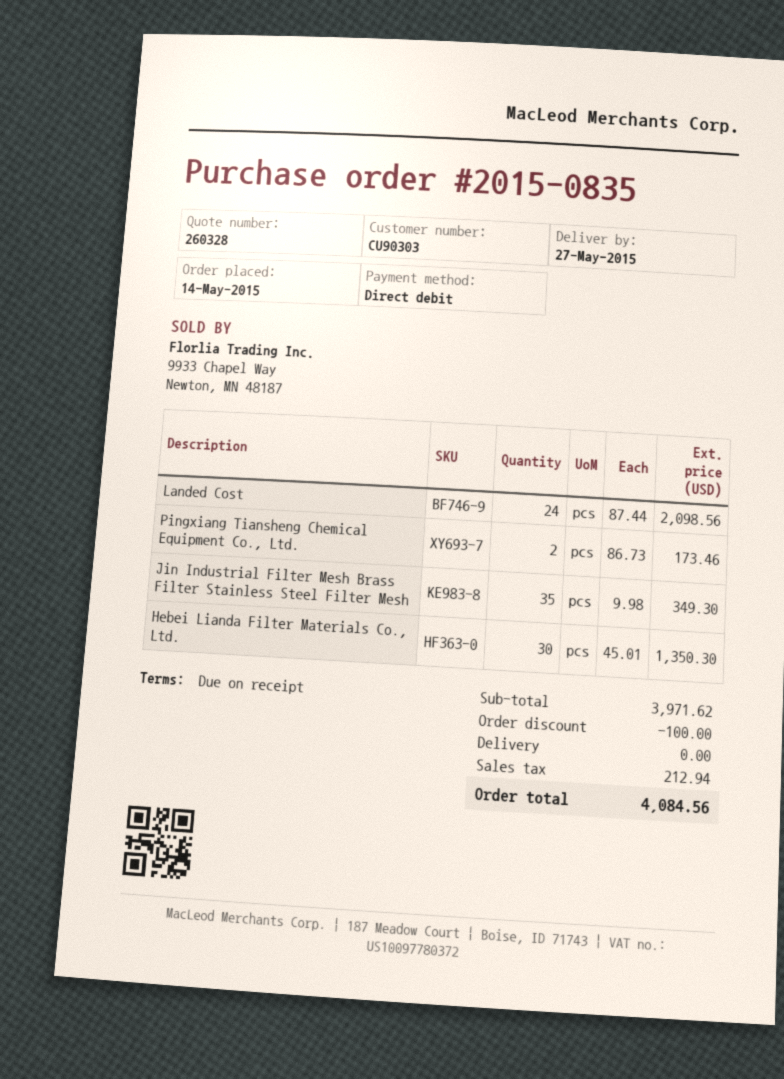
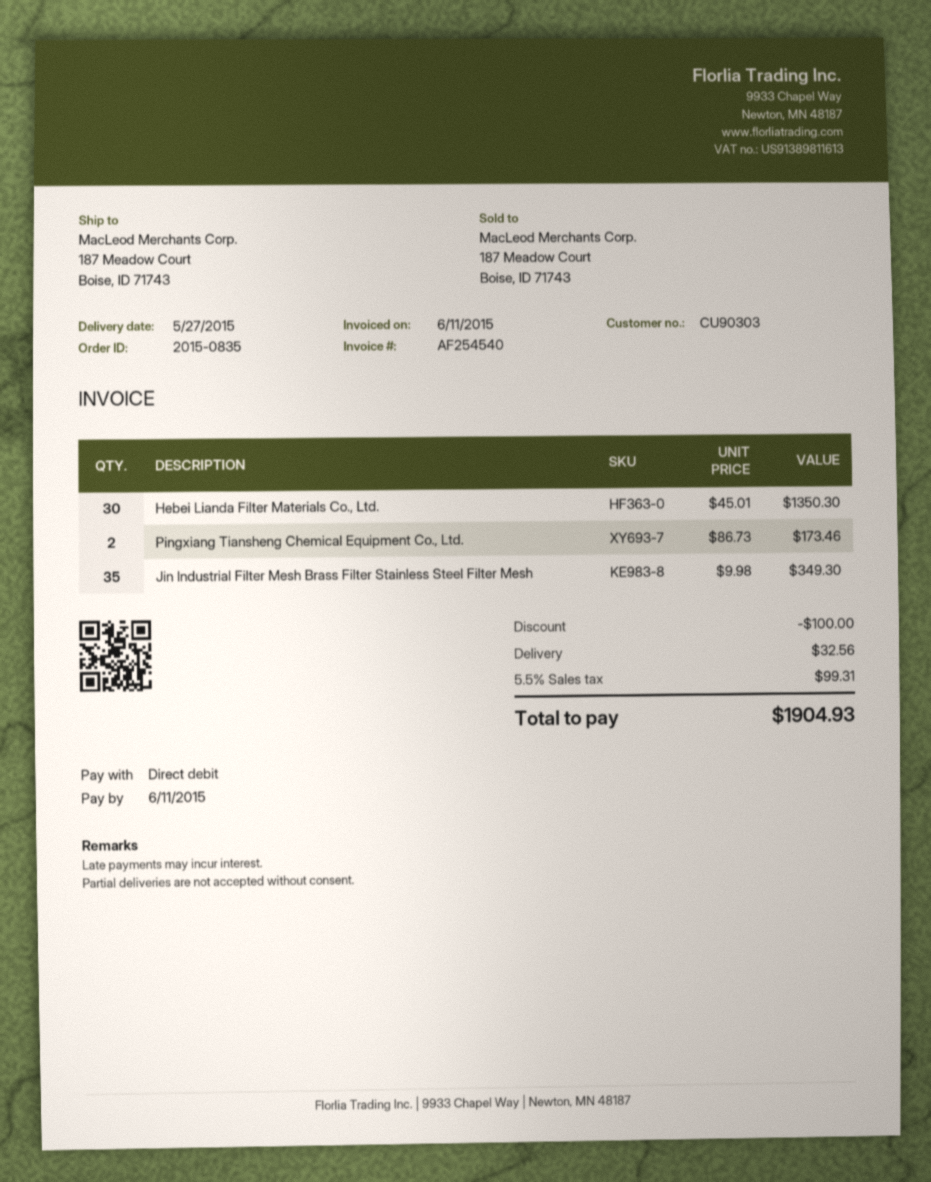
Landed Cost: 24 x 87.44 = 2098.56 -> none
shipping: 0.00 -> 32.56
tax: 212.94 -> 99.31
total: 4084.56 -> 1904.93

